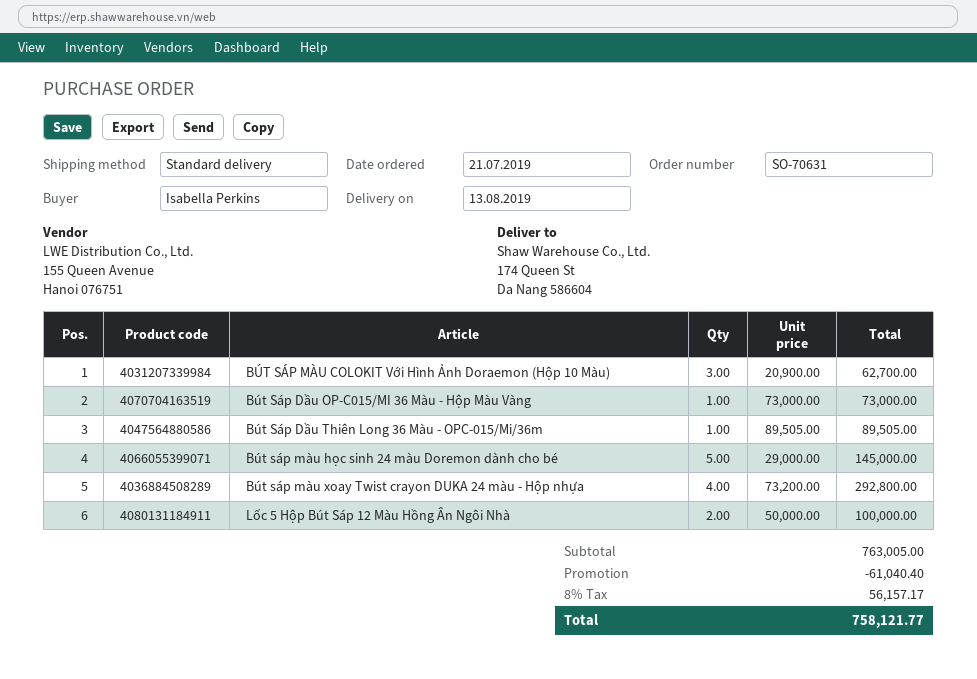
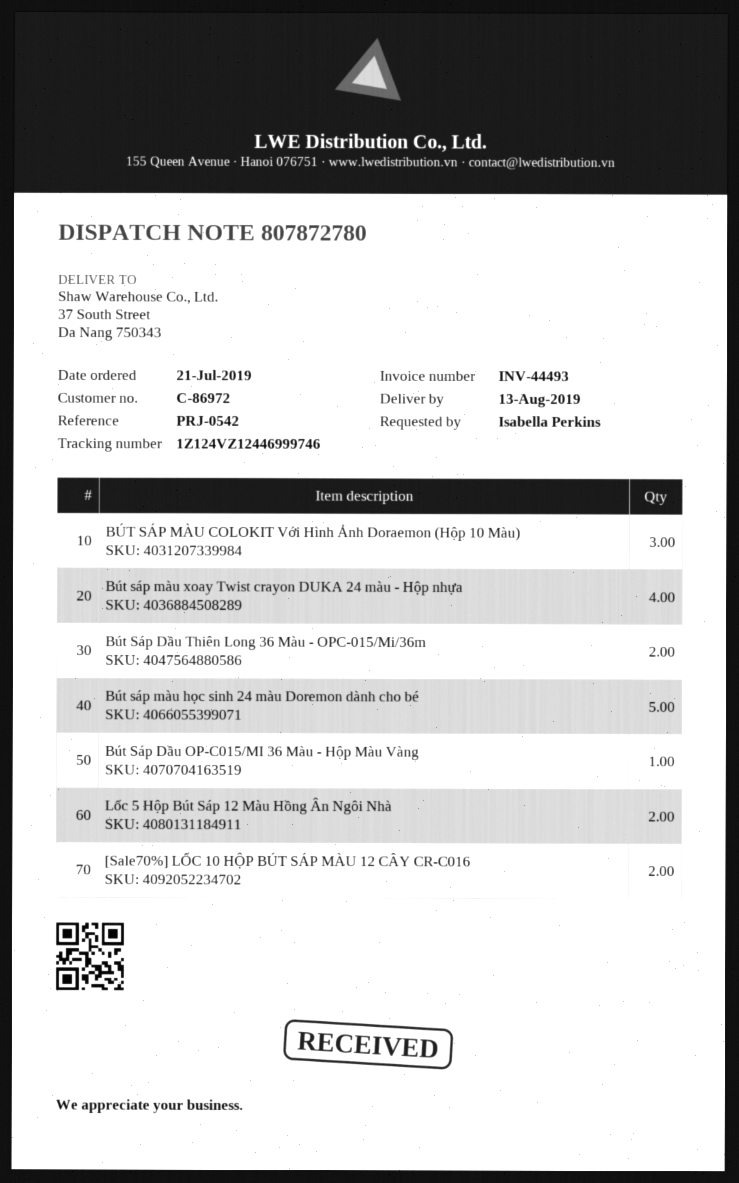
ship to: 174 Queen St, Da Nang 586604 -> 37 South Street, Da Nang 750343
Bút Sáp Dầu Thiên Long 36 Màu - OPC-015/Mi/36m: 1 -> 2
[Sale70%] LỐC 10 HỘP BÚT SÁP MÀU 12 CÂY CR-C016: none -> 2

